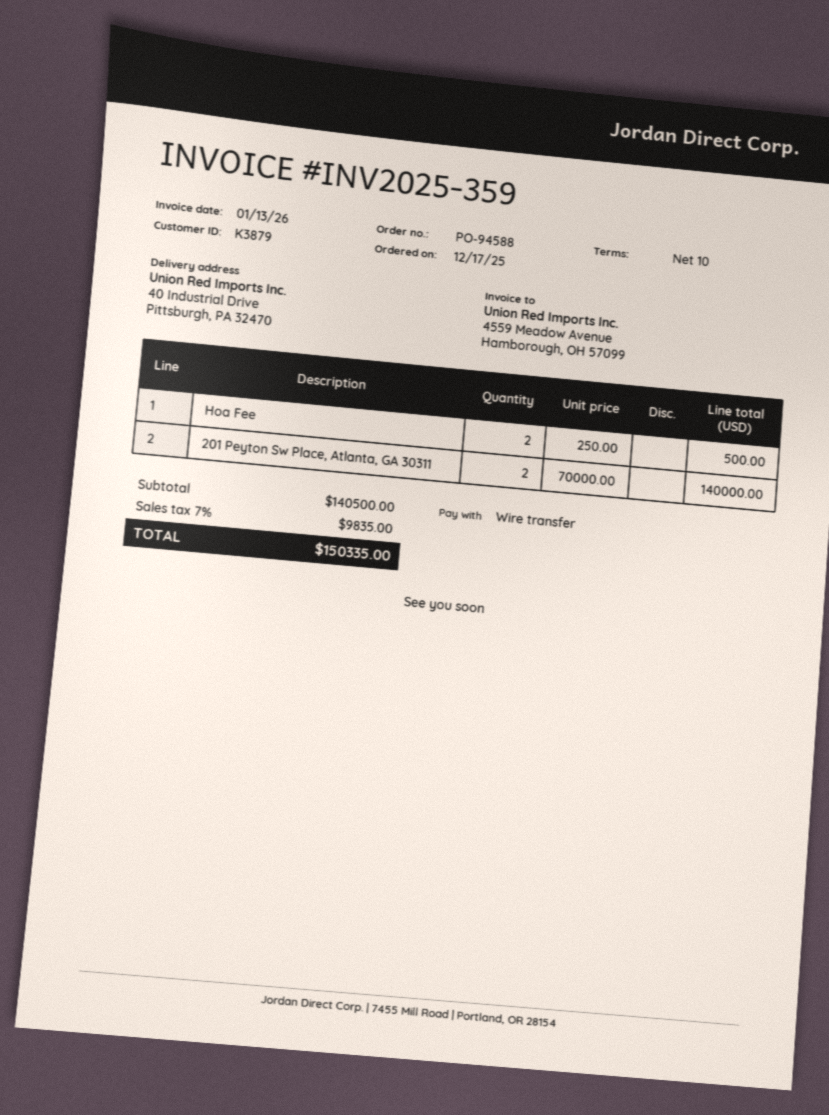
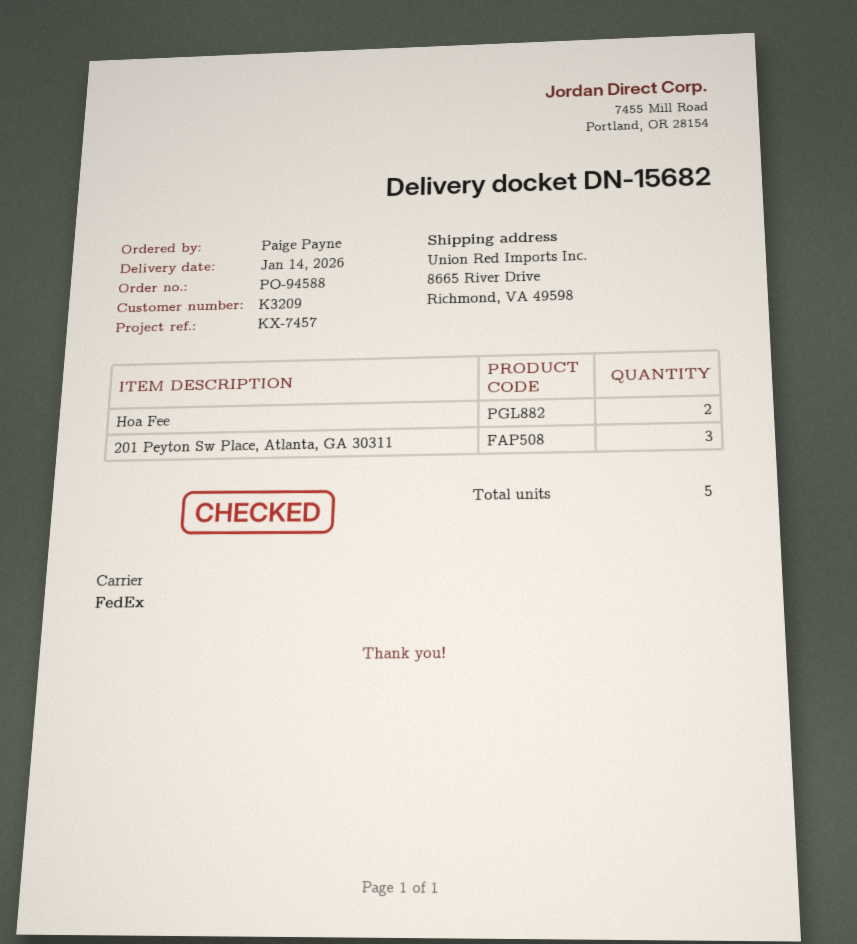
customer number: K3879 -> K3209
ship to: 40 Industrial Drive, Pittsburgh, PA 32470 -> 8665 River Drive, Richmond, VA 49598
201 Peyton Sw Place, Atlanta, GA 30311: 2 -> 3

